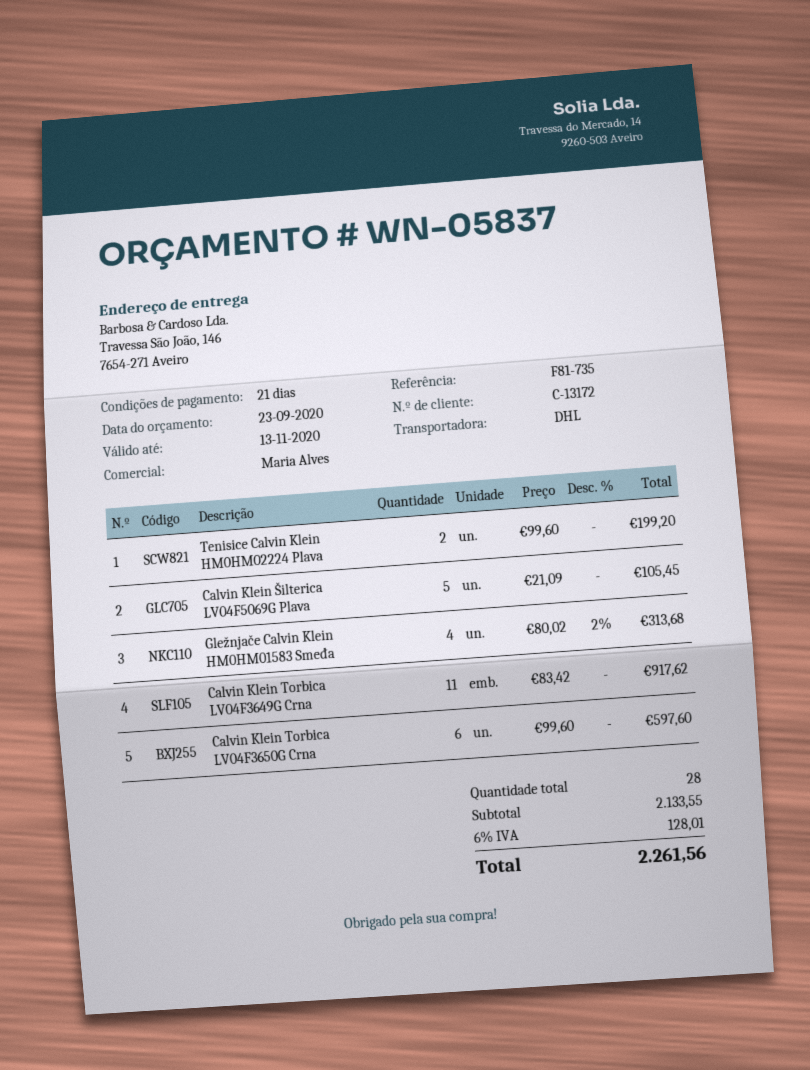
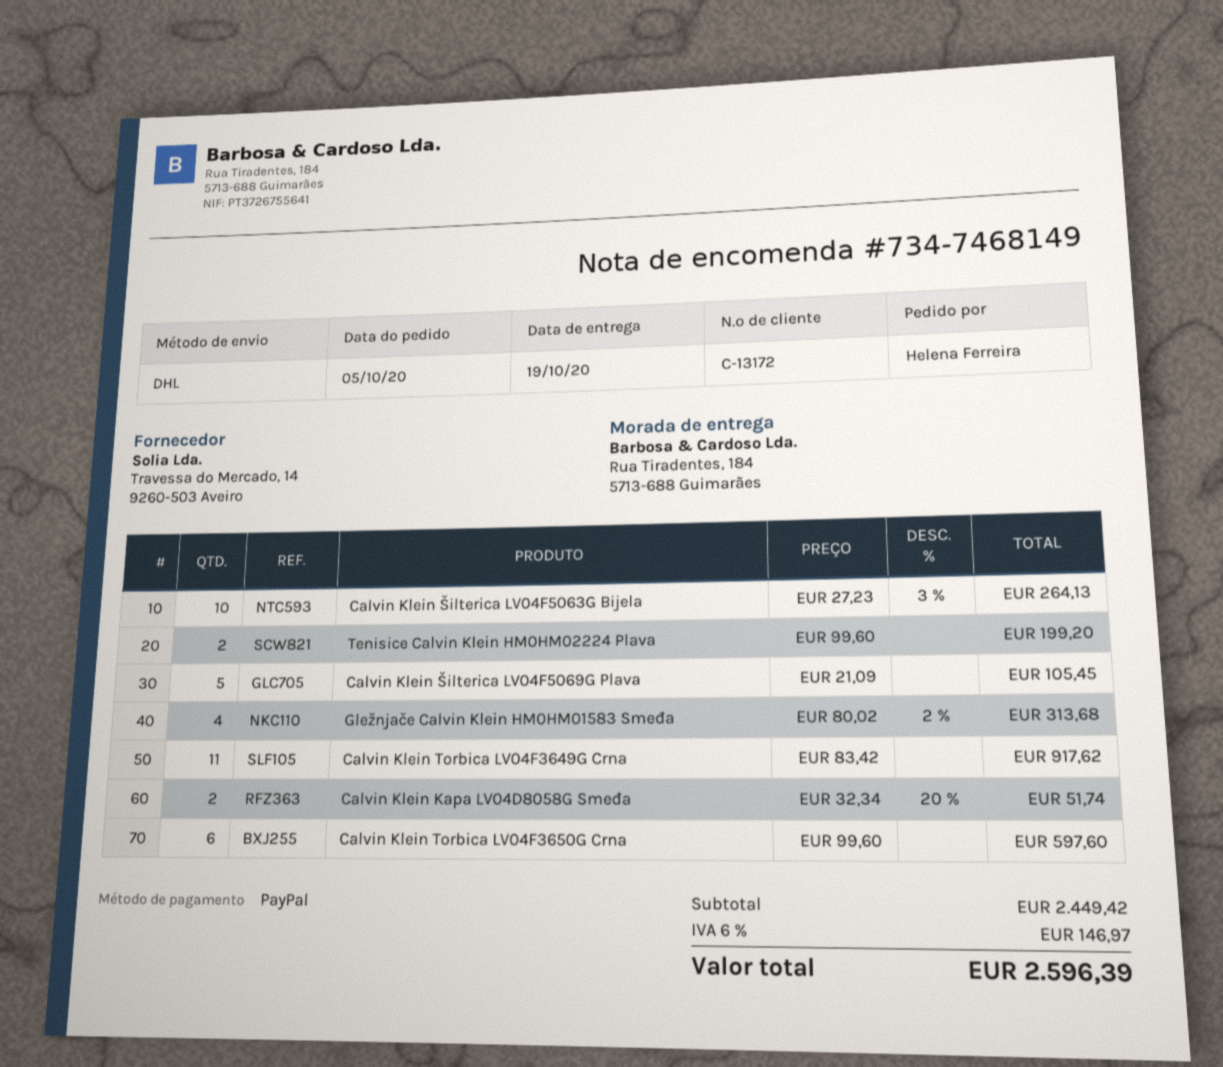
ship to: Travessa São João, 146, 7654-271 Aveiro -> Rua Tiradentes, 184, 5713-688 Guimarães
Calvin Klein Šilterica LV04F5063G Bijela: none -> 10 x 27.23 - 3% = 264.13
Calvin Klein Kapa LV04D8058G Smeđa: none -> 2 x 32.34 - 20% = 51.74
subtotal: 2133.55 -> 2449.42
tax: 6% = 128.01 -> 6% = 146.97
total: 2261.56 -> 2596.39

